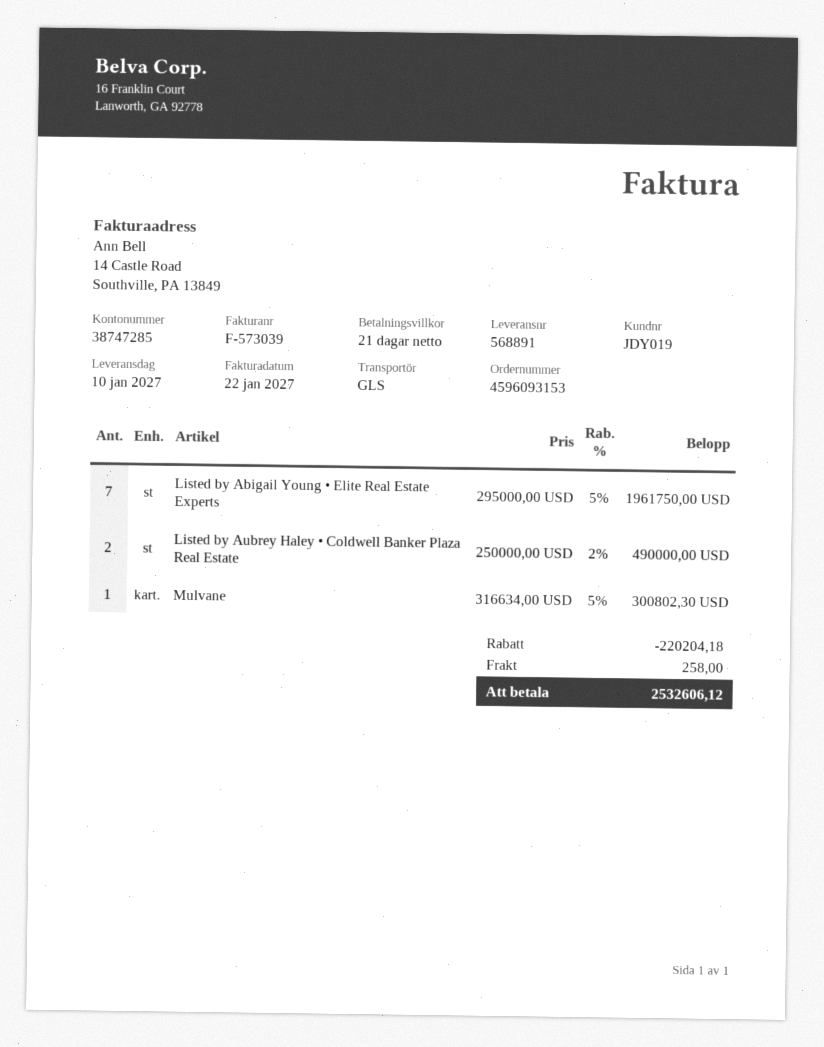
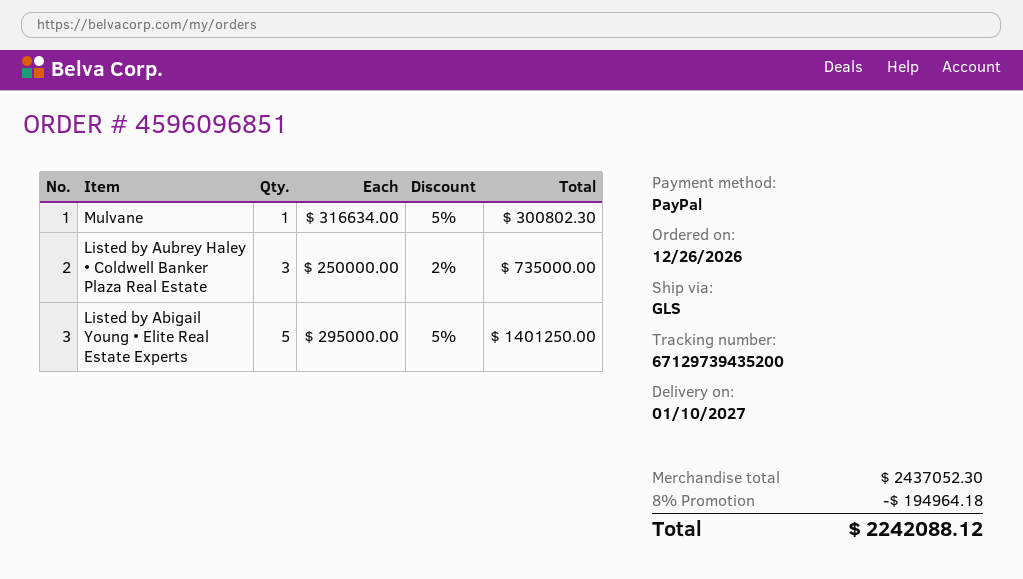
order number: 4596093153 -> 4596096851
Listed by Abigail Young • Elite Real Estate Experts: 7 x 295000.00 - 5% = 1961750.00 -> 5 x 295000.00 - 5% = 1401250.00
Listed by Aubrey Haley • Coldwell Banker Plaza Real Estate: 2 x 250000.00 - 2% = 490000.00 -> 3 x 250000.00 - 2% = 735000.00
discount: 220204.18 -> 194964.18
shipping: 258.00 -> none
total: 2532606.12 -> 2242088.12

